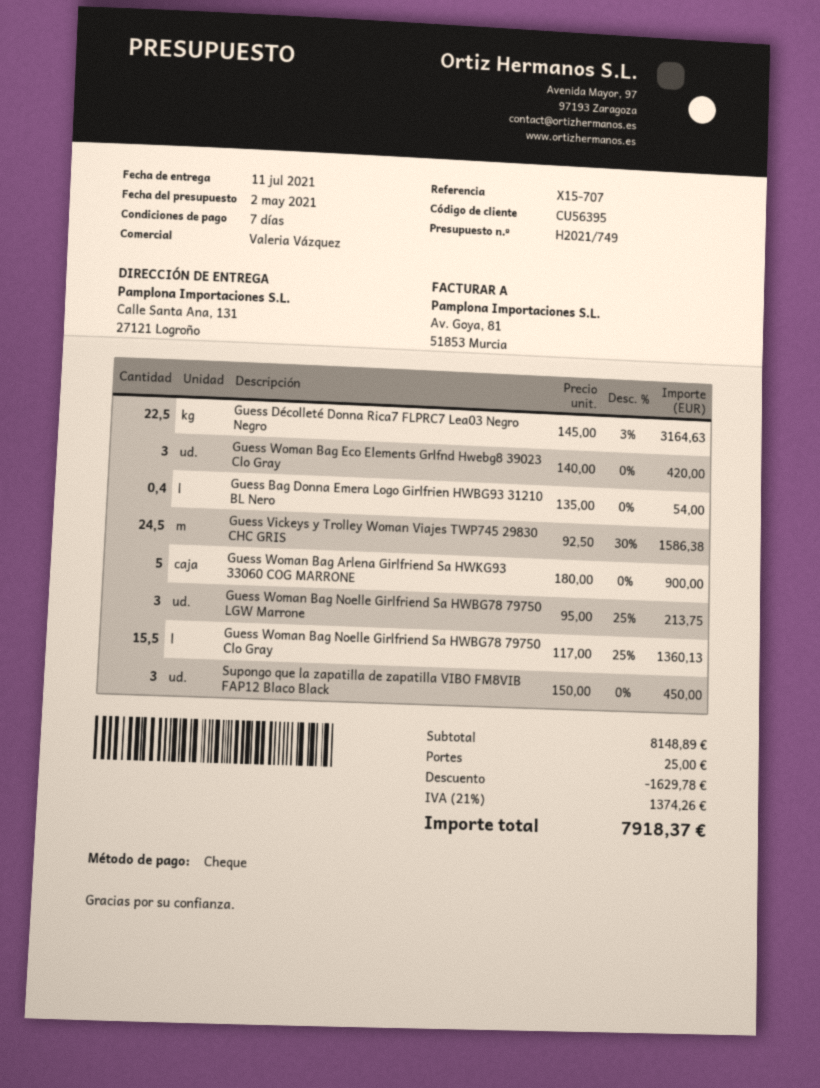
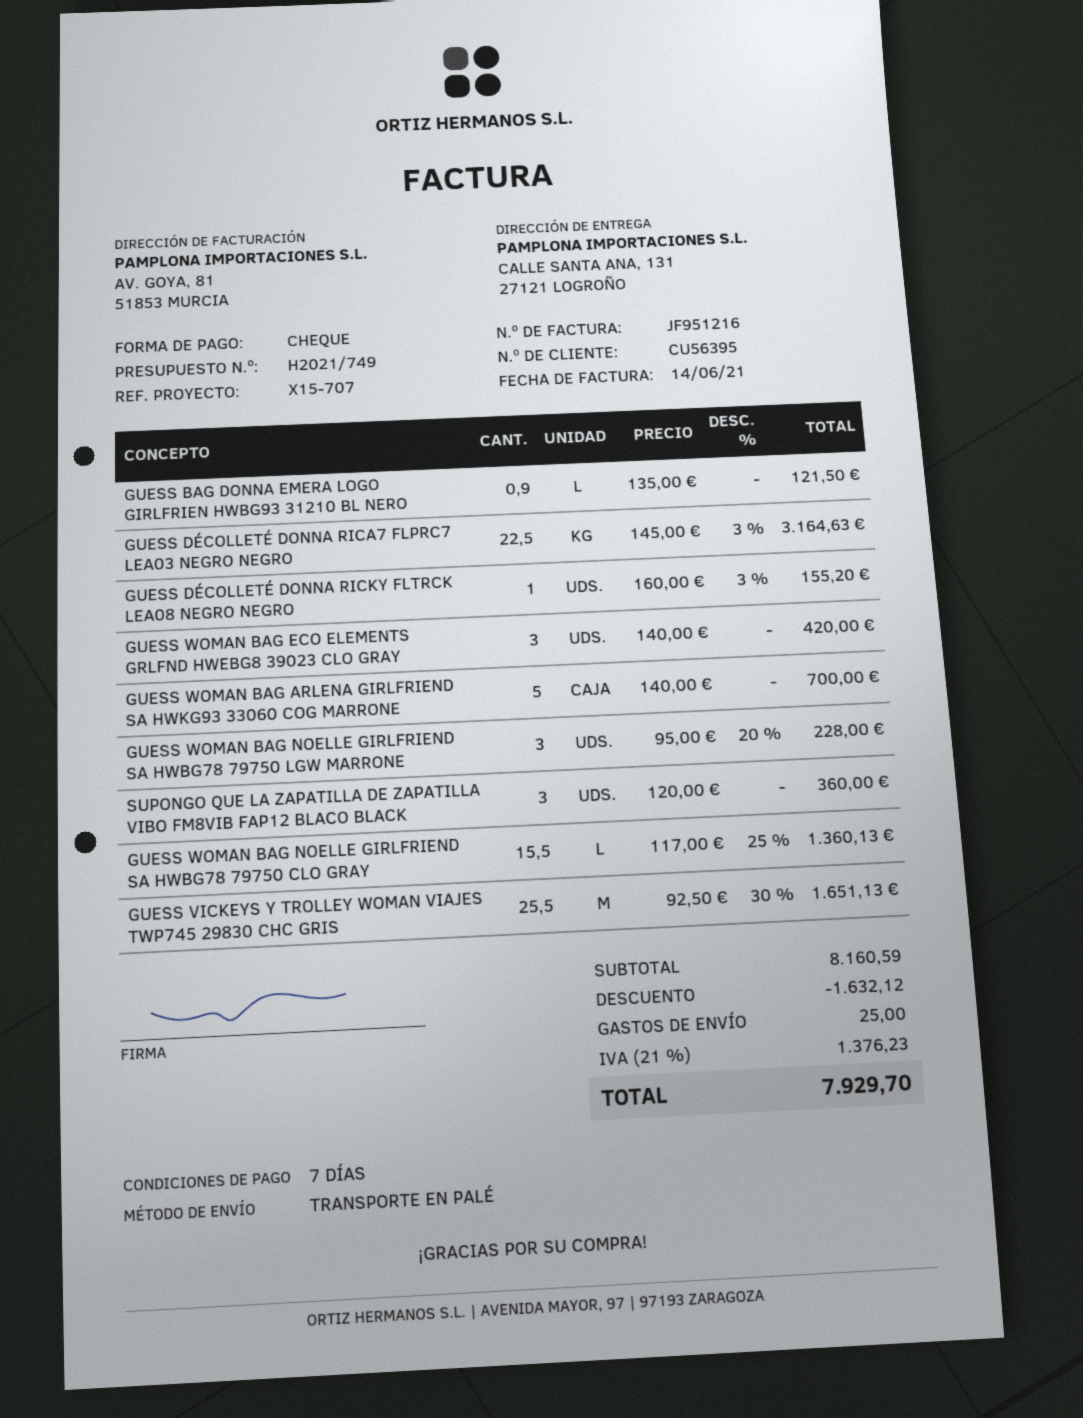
Guess Bag Donna Emera Logo Girlfrien HWBG93 31210 BL Nero: 0.4 x 135.00 = 54.00 -> 0.9 x 135.00 = 121.50
Guess Vickeys y Trolley Woman Viajes TWP745 29830 CHC GRIS: 24.5 x 92.50 - 30% = 1586.38 -> 25.5 x 92.50 - 30% = 1651.13
Guess Woman Bag Arlena Girlfriend Sa HWKG93 33060 COG MARRONE: 5 x 180.00 = 900.00 -> 5 x 140.00 = 700.00
Guess Woman Bag Noelle Girlfriend Sa HWBG78 79750 LGW Marrone: 3 x 95.00 - 25% = 213.75 -> 3 x 95.00 - 20% = 228.00
Supongo que la zapatilla de zapatilla VIBO FM8VIB FAP12 Blaco Black: 3 x 150.00 = 450.00 -> 3 x 120.00 = 360.00
GUESS DÉCOLLETÉ DONNA RICKY FLTRCK LEA08 NEGRO NEGRO: none -> 1 x 160.00 - 3% = 155.20
subtotal: 8148.89 -> 8160.59
discount: 1629.78 -> 1632.12
tax: 21% = 1374.26 -> 21% = 1376.23
total: 7918.37 -> 7929.70

